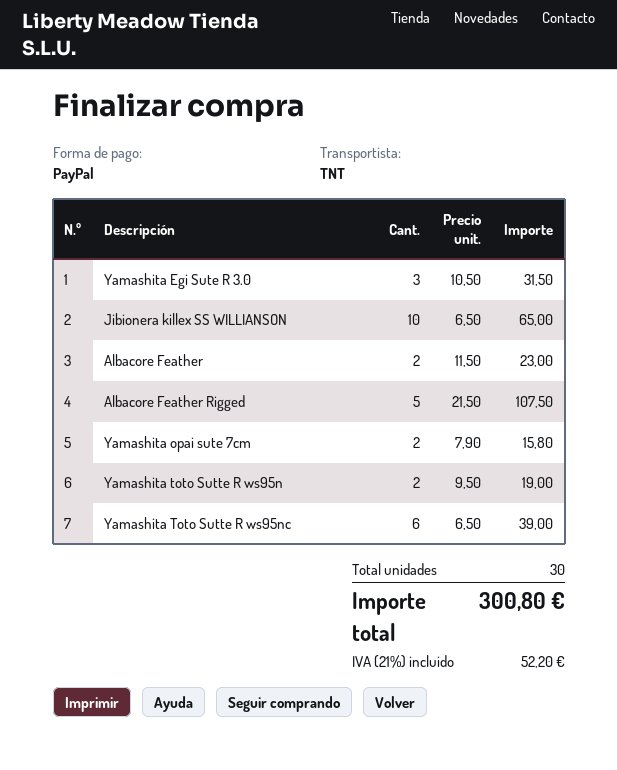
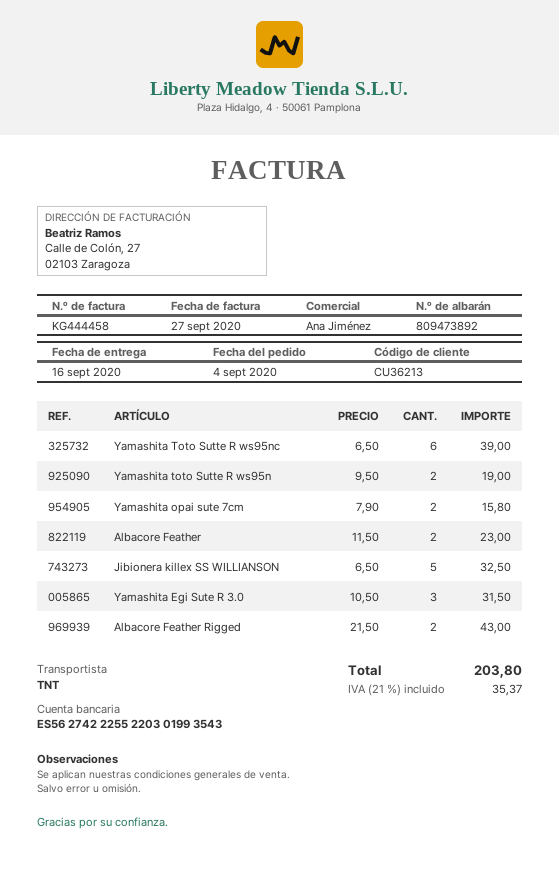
Jibionera killex SS WILLIANSON: 10 x 6.50 = 65.00 -> 5 x 6.50 = 32.50
Albacore Feather Rigged: 5 x 21.50 = 107.50 -> 2 x 21.50 = 43.00
tax: 21% = 52.20 -> 21% = 35.37
total: 300.80 -> 203.80

